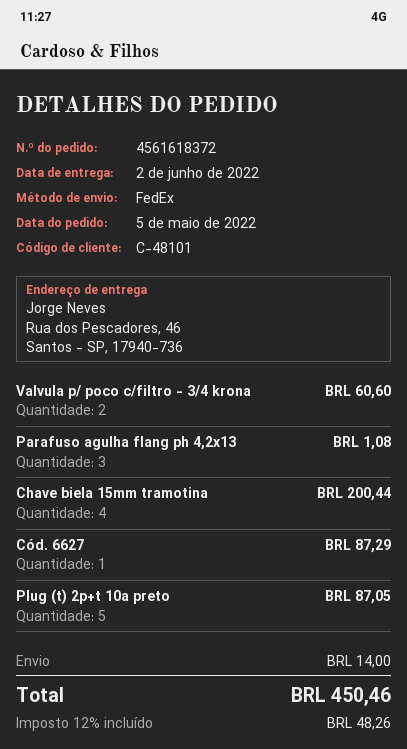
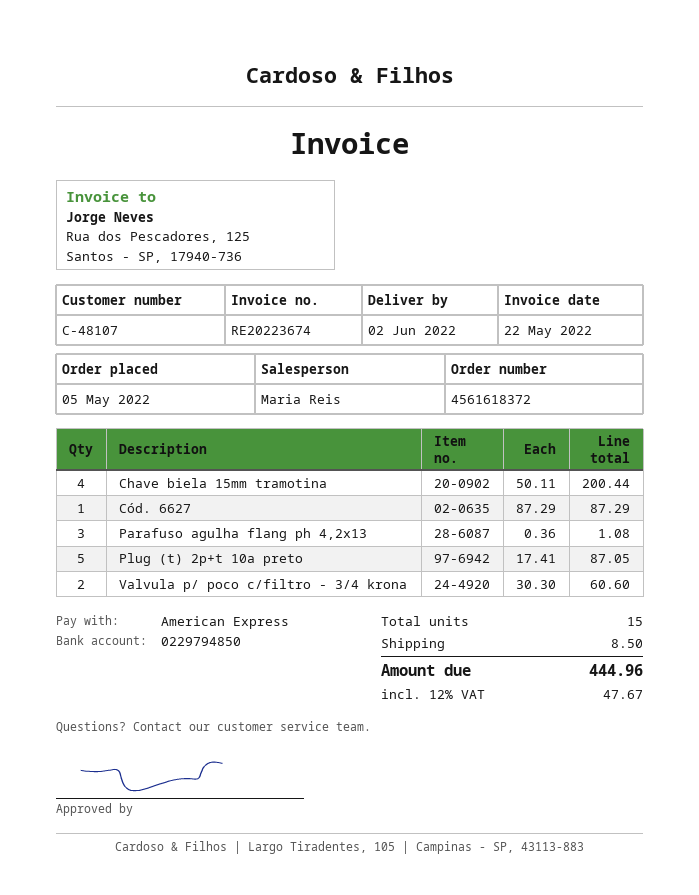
customer number: C-48101 -> C-48107
shipping: 14.00 -> 8.50
tax: 12% = 48.26 -> 12% = 47.67
total: 450.46 -> 444.96

